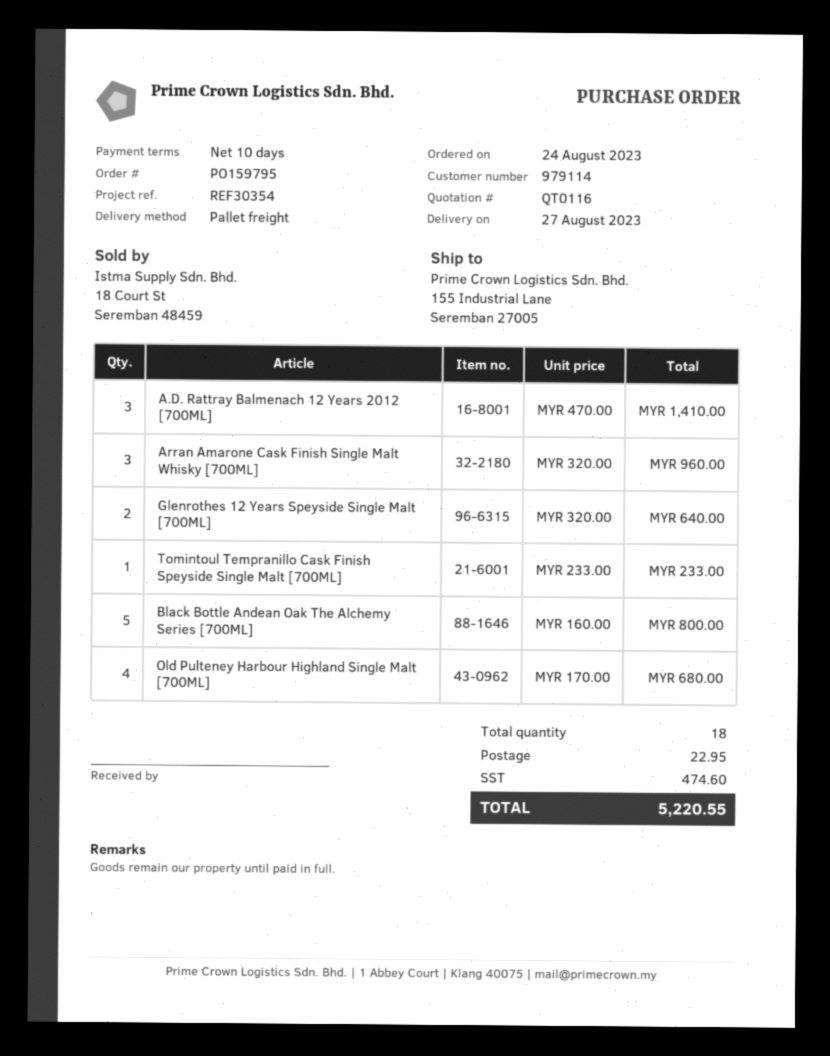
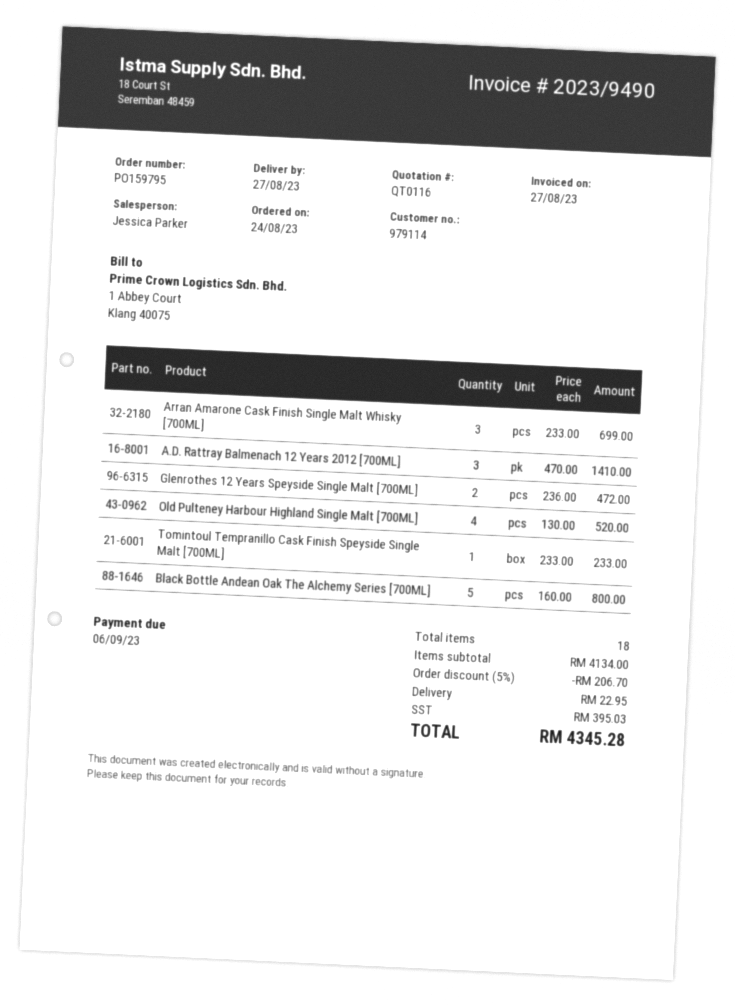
Arran Amarone Cask Finish Single Malt Whisky [700ML]: 3 x 320.00 = 960.00 -> 3 x 233.00 = 699.00
Glenrothes 12 Years Speyside Single Malt [700ML]: 2 x 320.00 = 640.00 -> 2 x 236.00 = 472.00
Old Pulteney Harbour Highland Single Malt [700ML]: 4 x 170.00 = 680.00 -> 4 x 130.00 = 520.00
discount: none -> 5% = 206.70
tax: 474.60 -> 395.03
total: 5220.55 -> 4345.28

